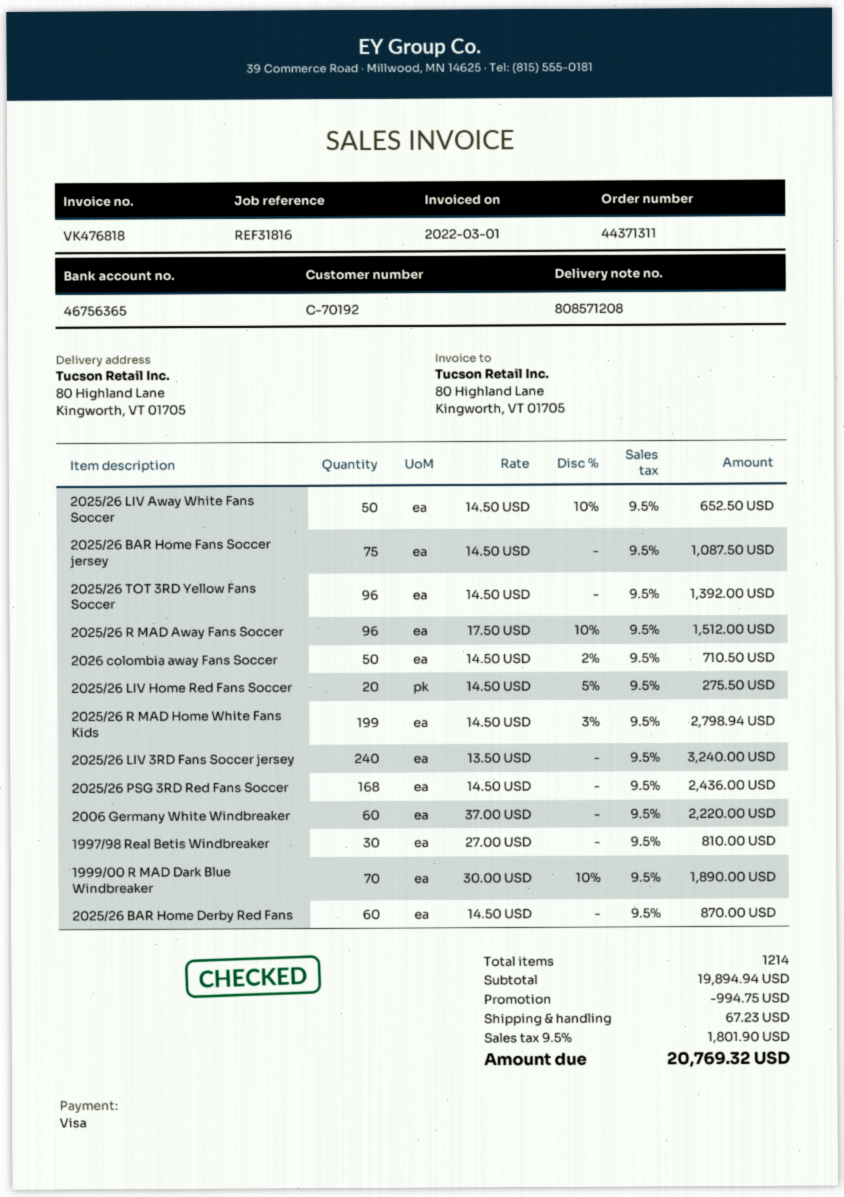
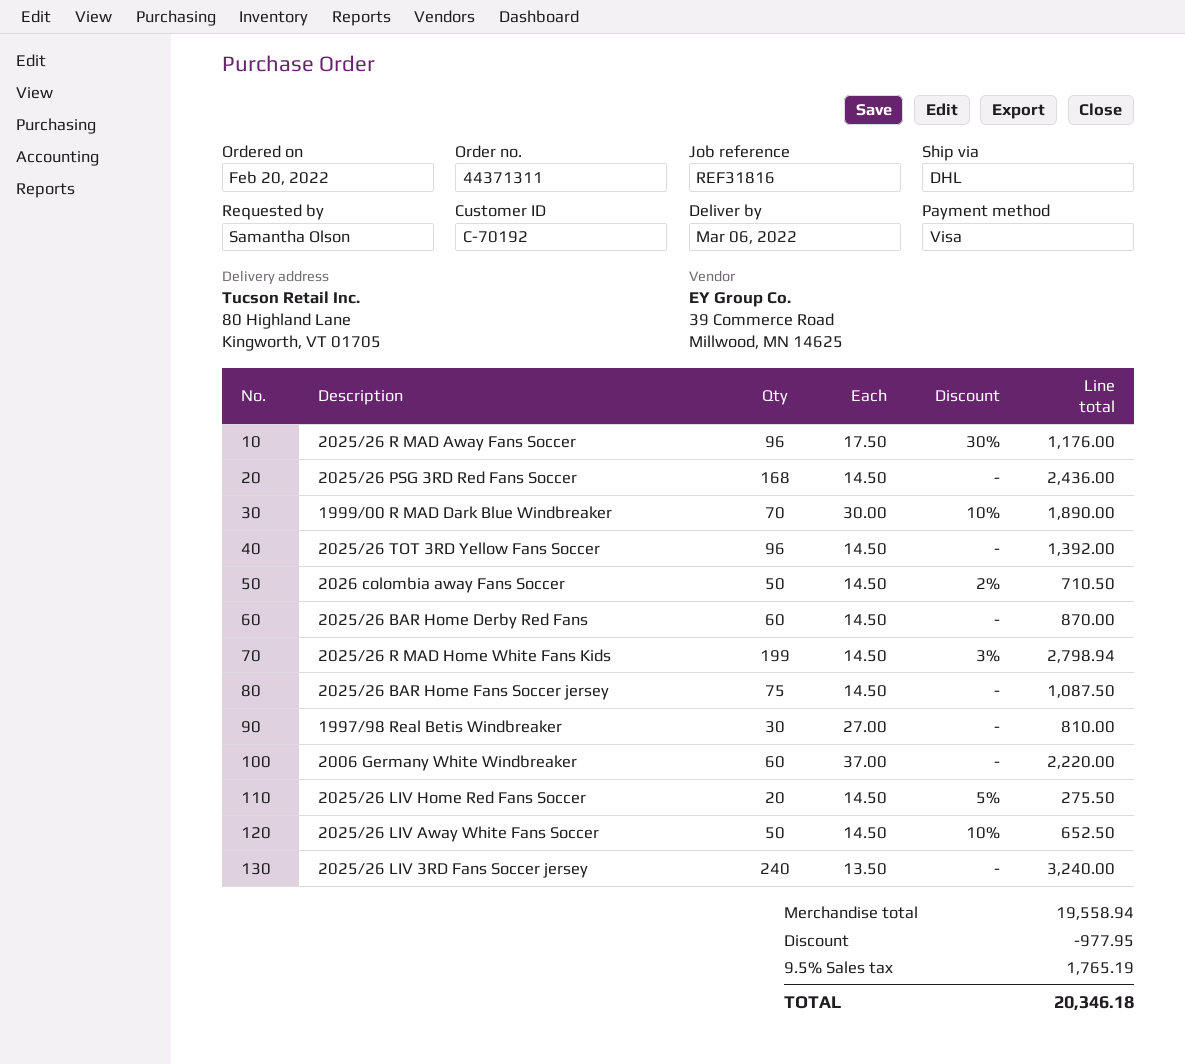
2025/26 R MAD Away Fans Soccer: 96 x 17.50 - 10% = 1512.00 -> 96 x 17.50 - 30% = 1176.00
subtotal: 19894.94 -> 19558.94
discount: 994.75 -> 977.95
shipping: 67.23 -> none
tax: 9.5% = 1801.90 -> 9.5% = 1765.19
total: 20769.32 -> 20346.18

